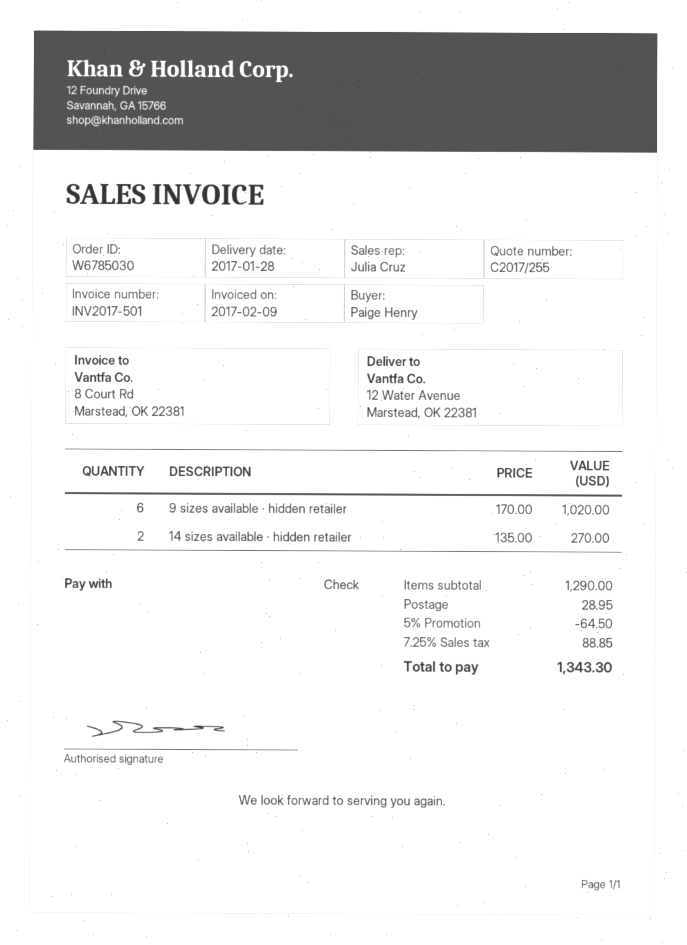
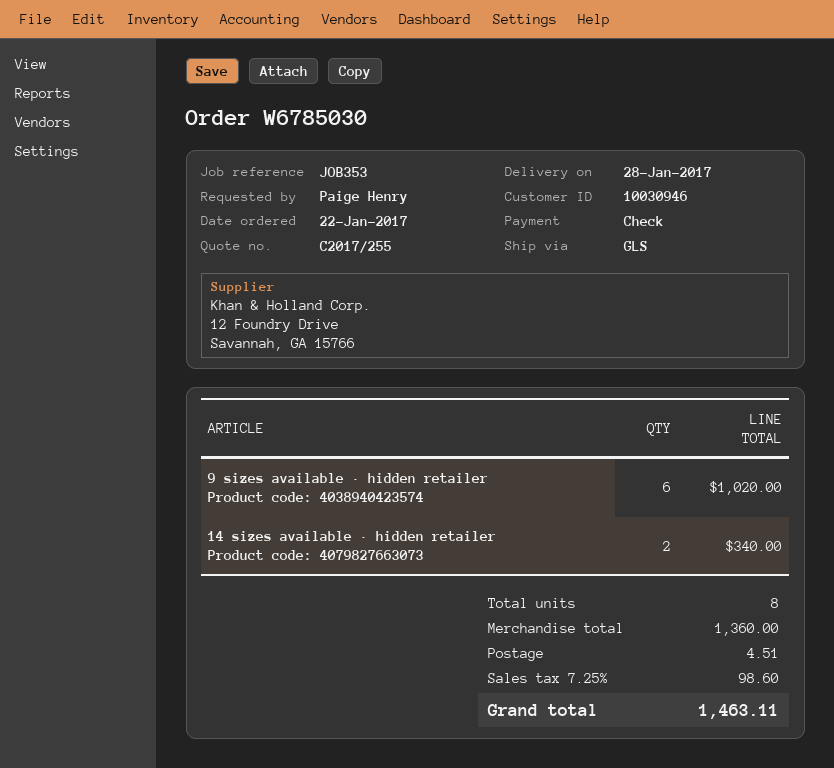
14 sizes available · hidden retailer: 2 for 270.00 -> 2 for 340.00
subtotal: 1290.00 -> 1360.00
discount: 5% = 64.50 -> none
shipping: 28.95 -> 4.51
tax: 7.25% = 88.85 -> 7.25% = 98.60
total: 1343.30 -> 1463.11

